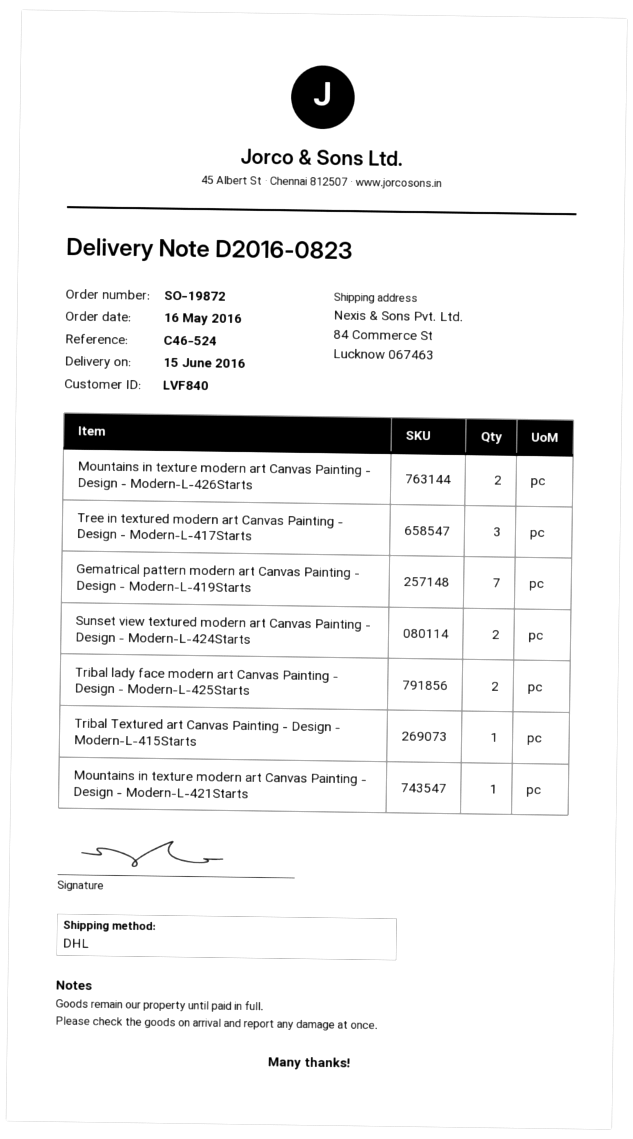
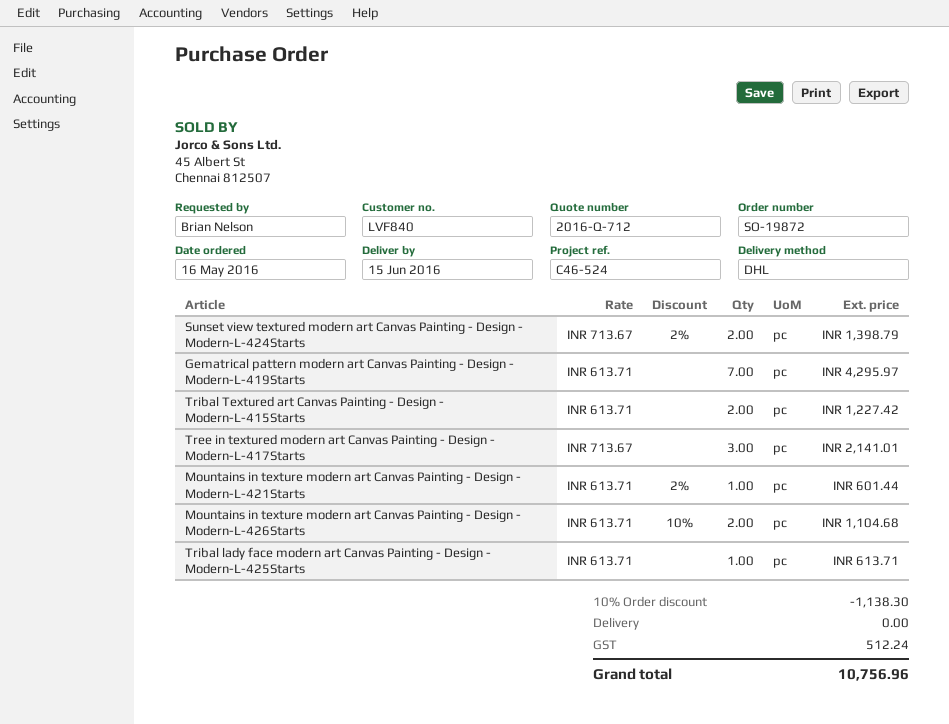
Tribal lady face modern art Canvas Painting - Design - Modern-L-425Starts: 2 -> 1
Tribal Textured art Canvas Painting - Design - Modern-L-415Starts: 1 -> 2

